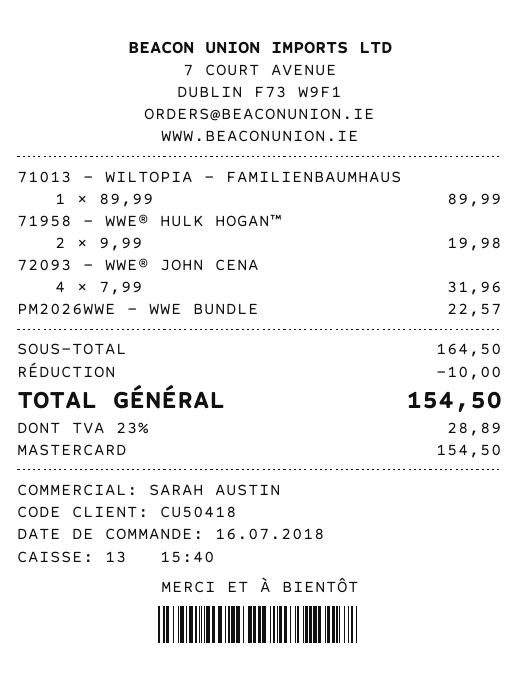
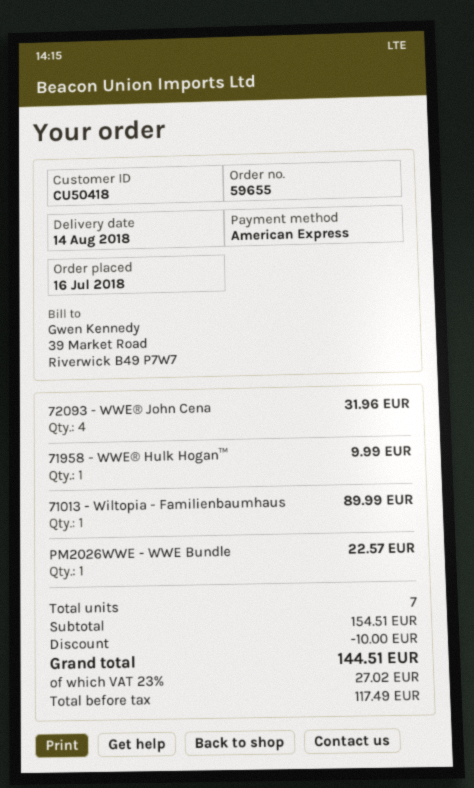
payment method: Mastercard -> American Express
71958 - WWE® HULK HOGAN™: 2 for 19.98 -> 1 for 9.99
subtotal: 164.50 -> 154.51
tax: 23% = 28.89 -> 23% = 27.02
total: 154.50 -> 144.51

